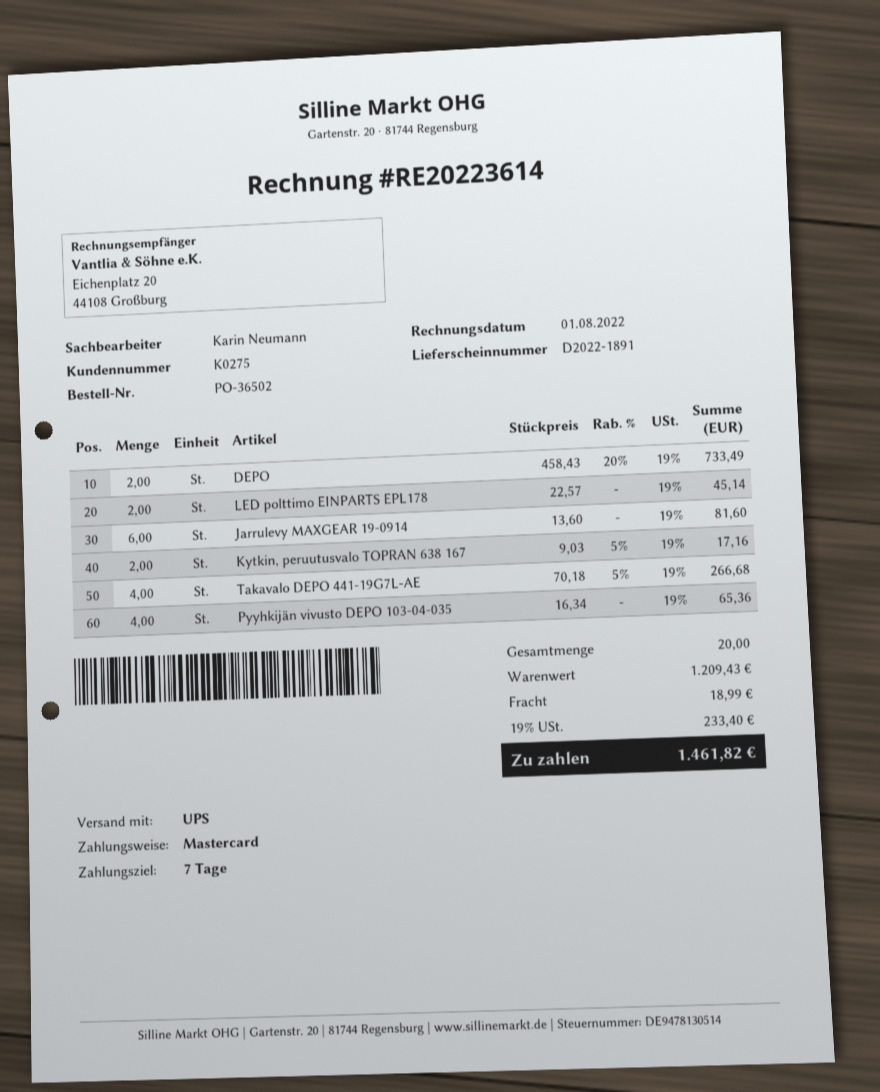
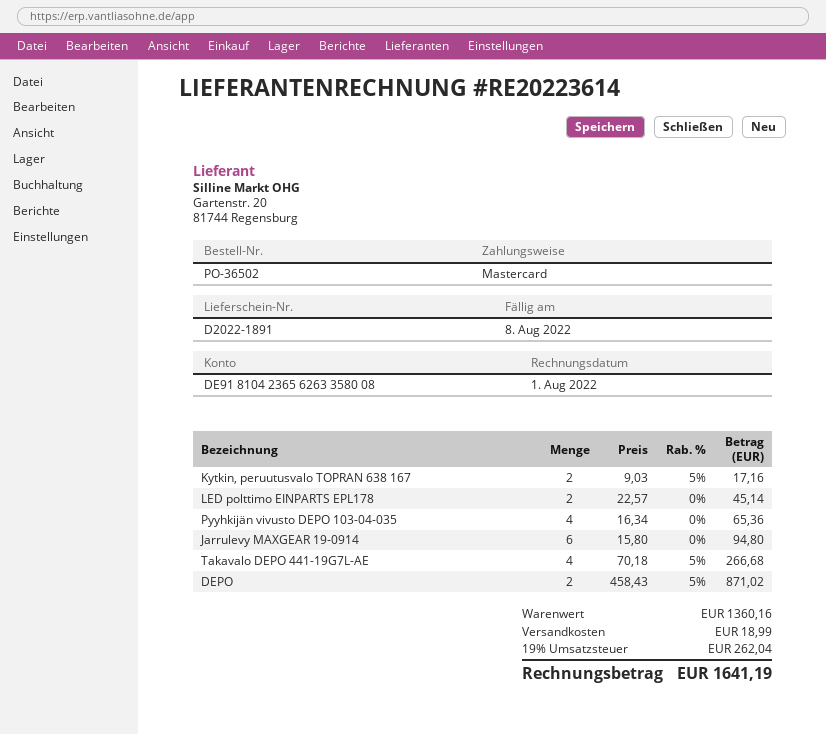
DEPO: 2 x 458.43 - 20% = 733.49 -> 2 x 458.43 - 5% = 871.02
Jarrulevy MAXGEAR 19-0914: 6 x 13.60 = 81.60 -> 6 x 15.80 = 94.80
subtotal: 1209.43 -> 1360.16
tax: 19% = 233.40 -> 19% = 262.04
total: 1461.82 -> 1641.19

